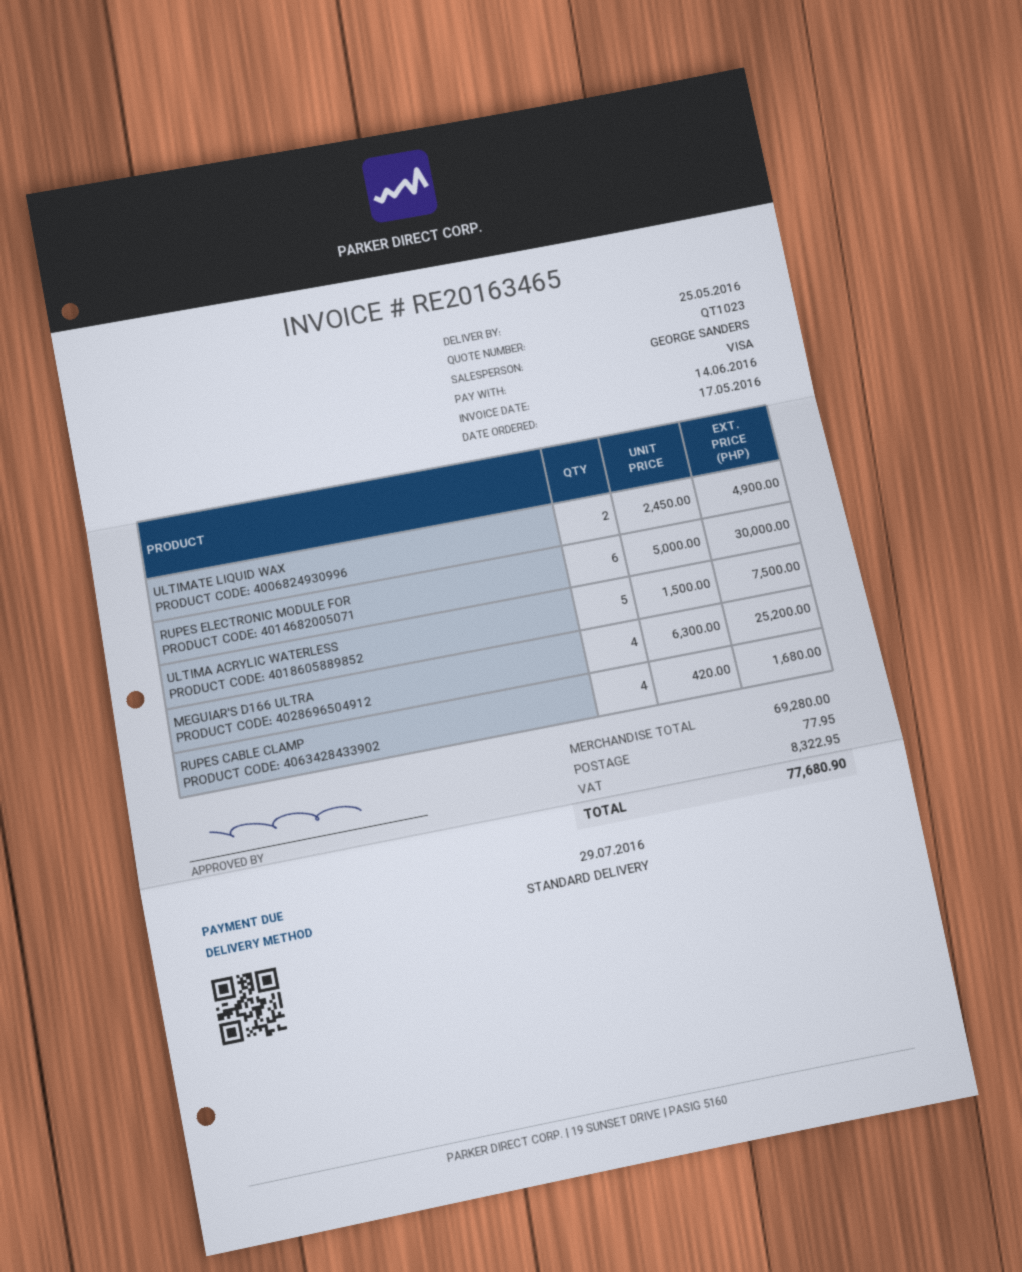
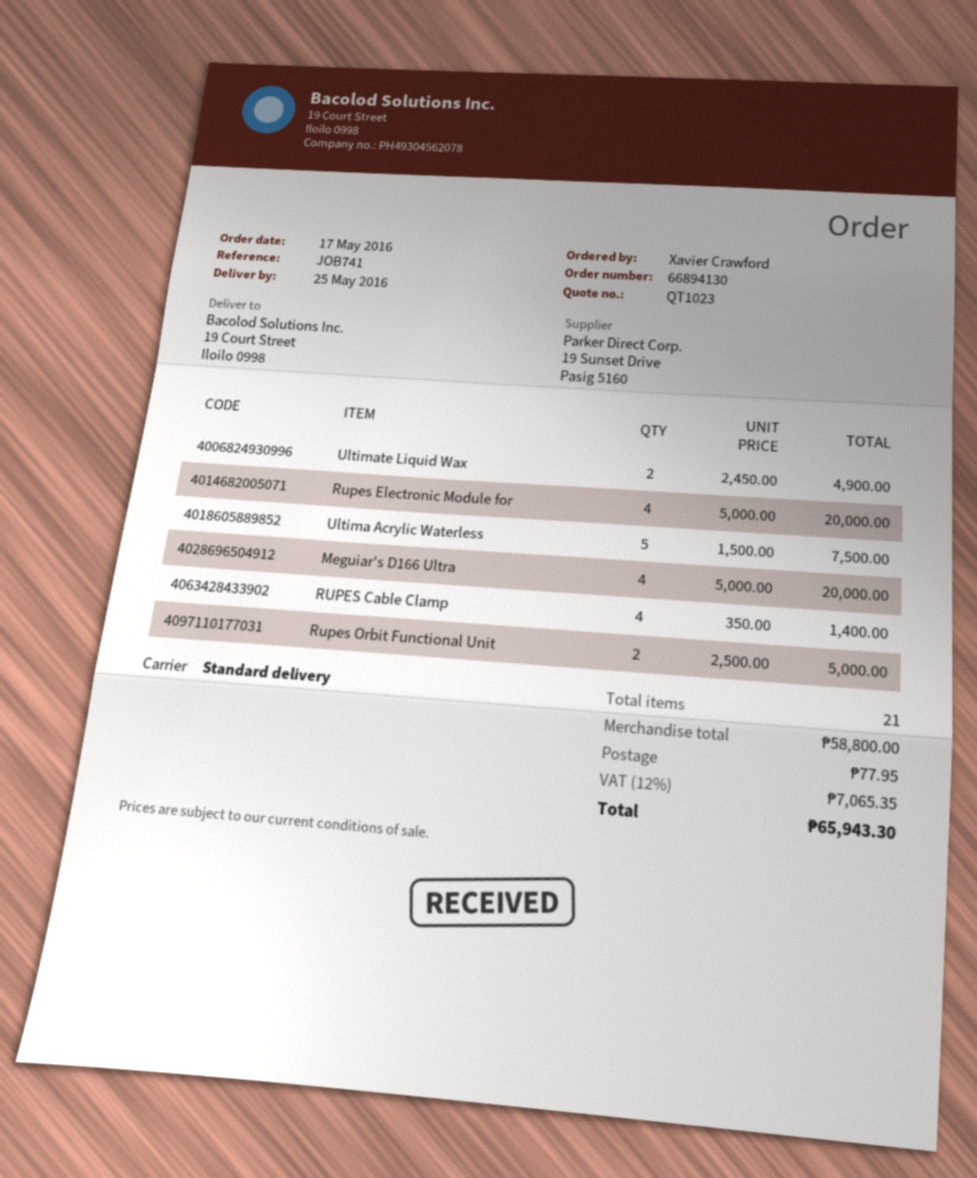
RUPES ELECTRONIC MODULE FOR: 6 x 5000.00 = 30000.00 -> 4 x 5000.00 = 20000.00
MEGUIAR'S D166 ULTRA: 4 x 6300.00 = 25200.00 -> 4 x 5000.00 = 20000.00
RUPES CABLE CLAMP: 4 x 420.00 = 1680.00 -> 4 x 350.00 = 1400.00
Rupes Orbit Functional Unit: none -> 2 x 2500.00 = 5000.00
subtotal: 69280.00 -> 58800.00
tax: 8322.95 -> 7065.35
total: 77680.90 -> 65943.30

